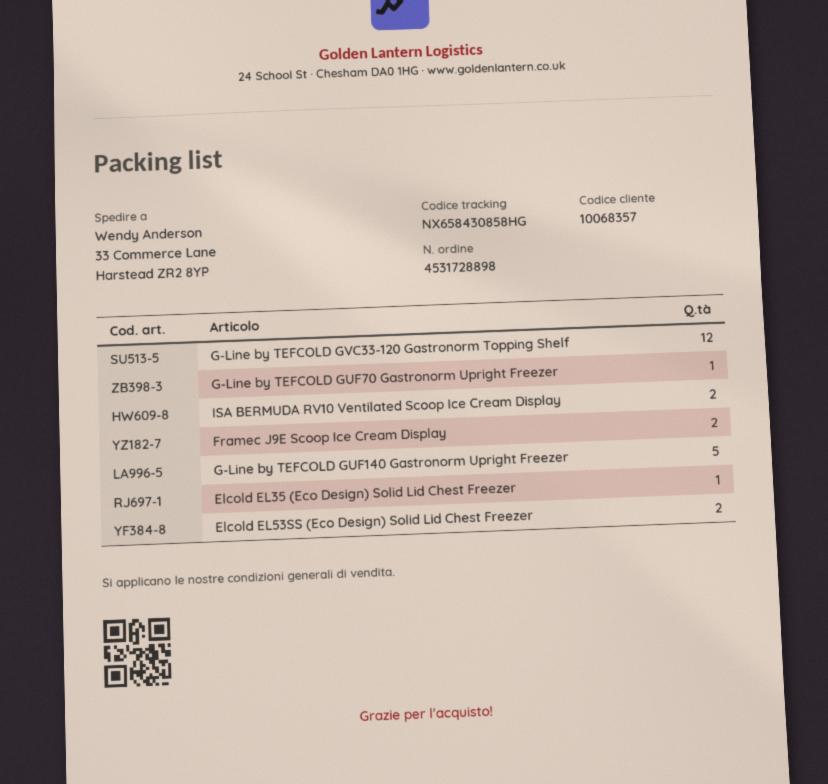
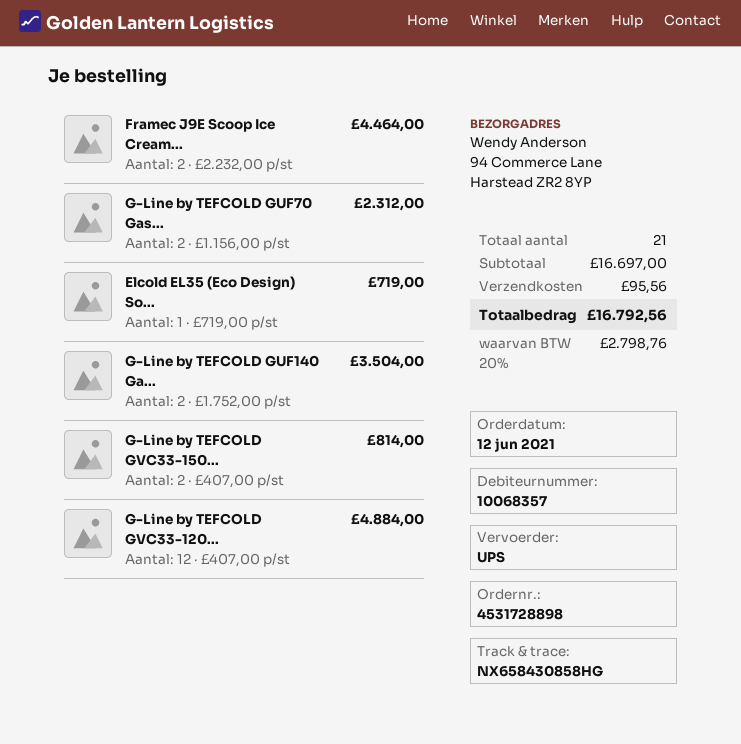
ship to: 33 Commerce Lane, Harstead ZR2 8YP -> 94 Commerce Lane, Harstead ZR2 8YP
G-Line by TEFCOLD GUF70 Gastronorm Upright Freezer: 1 -> 2
ISA BERMUDA RV10 Ventilated Scoop Ice Cream Display: 2 -> none
G-Line by TEFCOLD GUF140 Gastronorm Upright Freezer: 5 -> 2
Elcold EL53SS (Eco Design) Solid Lid Chest Freezer: 2 -> none
G-Line by TEFCOLD GVC33-150...: none -> 2

